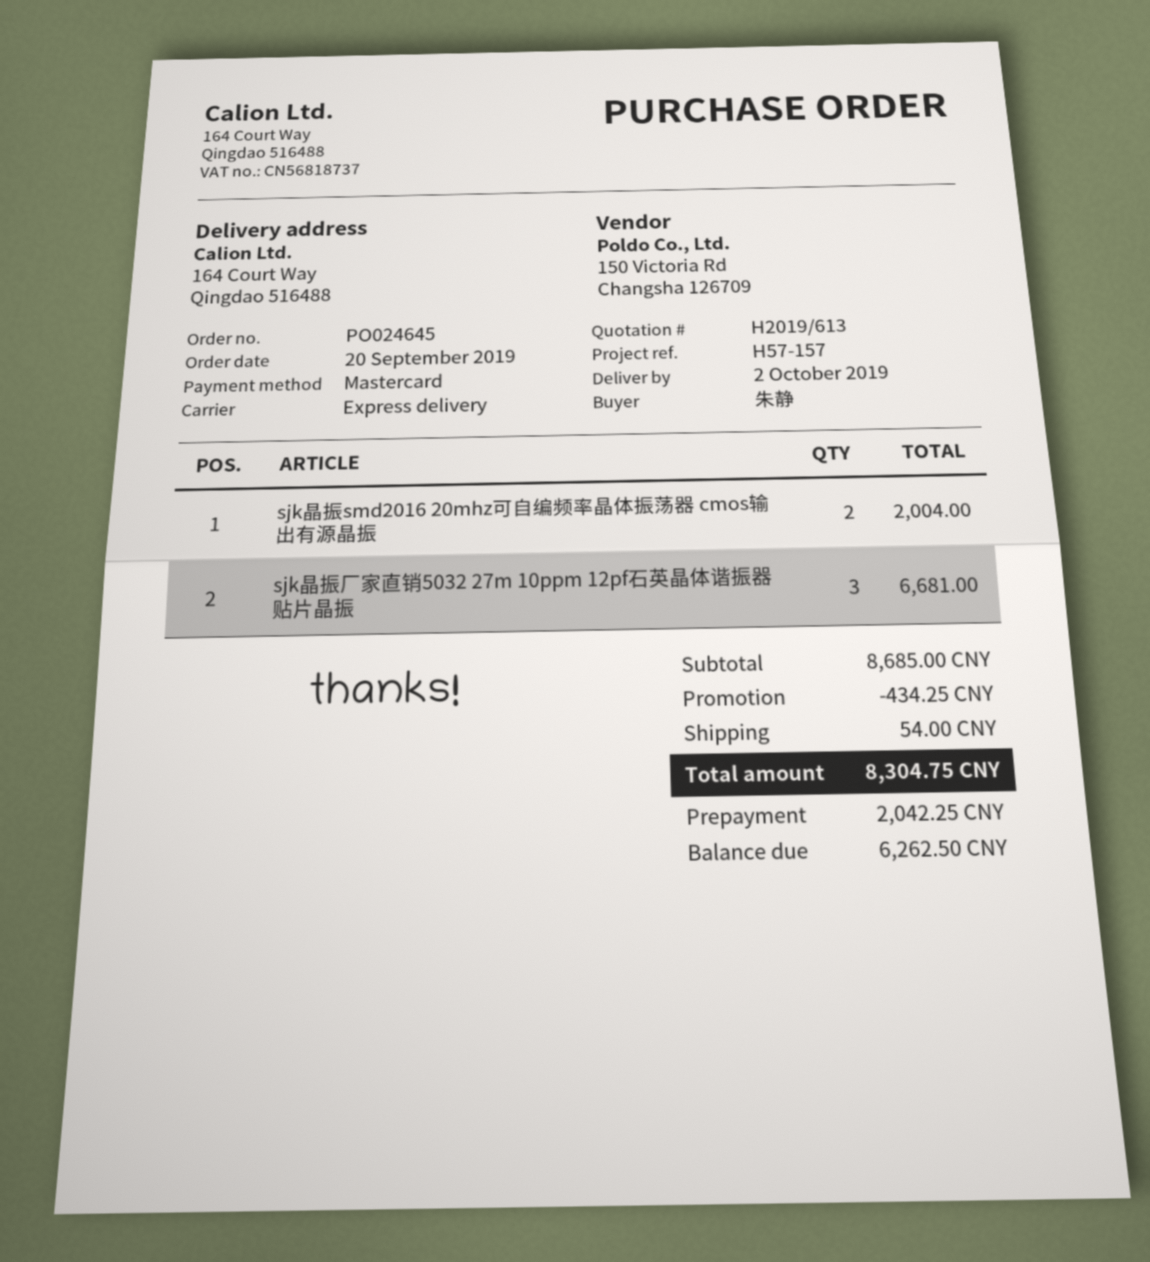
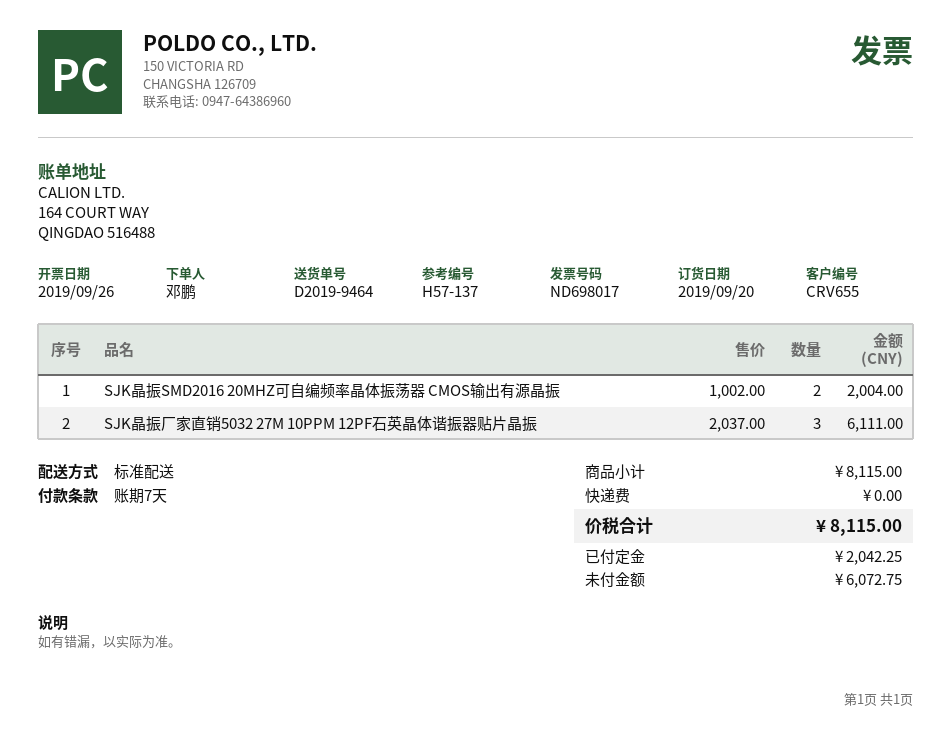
reference: H57-157 -> H57-137
ordered by: 朱静 -> 邓鹏
shipping method: express -> standard
sjk晶振厂家直销5032 27m 10ppm 12pf石英晶体谐振器贴片晶振: 3 for 6681.00 -> 3 for 6111.00
subtotal: 8685.00 -> 8115.00
discount: 434.25 -> none
shipping: 54.00 -> 0.00
total: 8304.75 -> 8115.00
balance: 6262.50 -> 6072.75

